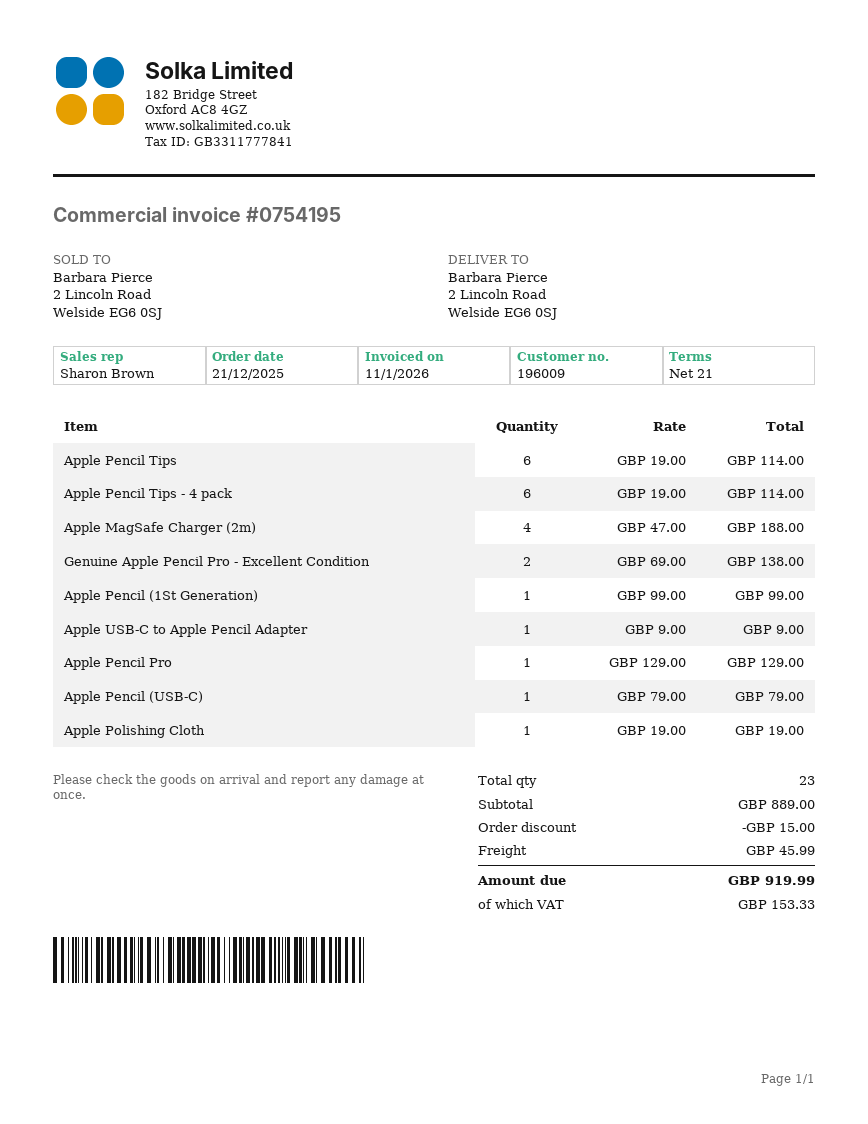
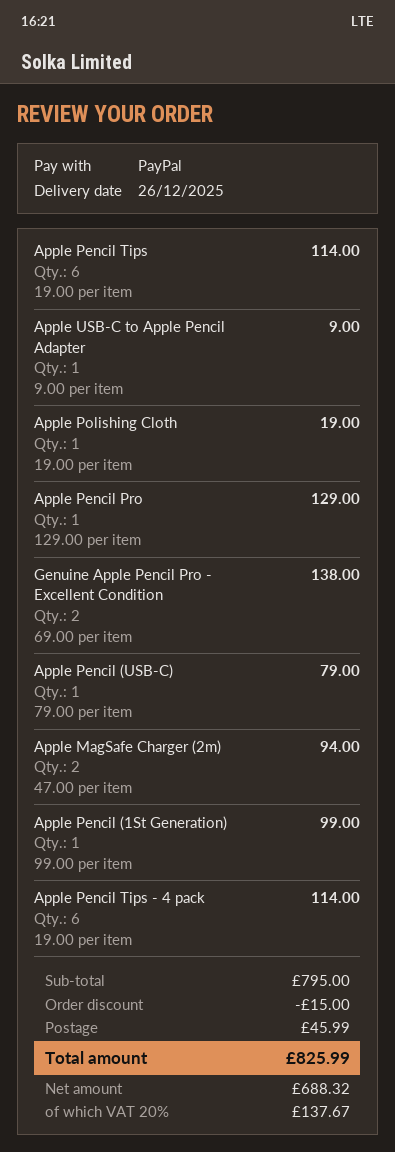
Apple MagSafe Charger (2m): 4 x 47.00 = 188.00 -> 2 x 47.00 = 94.00
subtotal: 889.00 -> 795.00
tax: 153.33 -> 137.67
total: 919.99 -> 825.99

